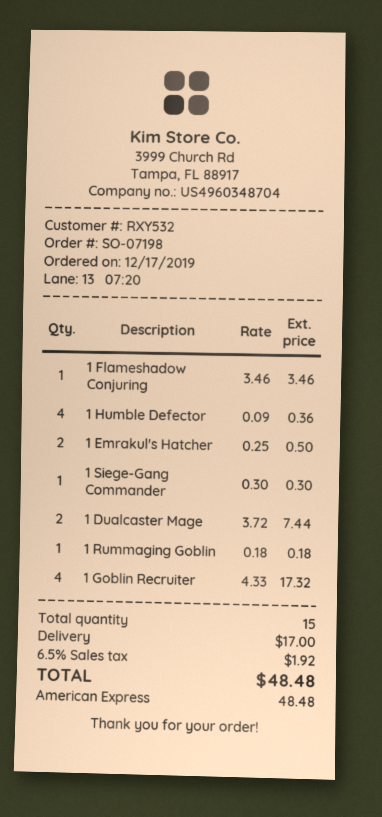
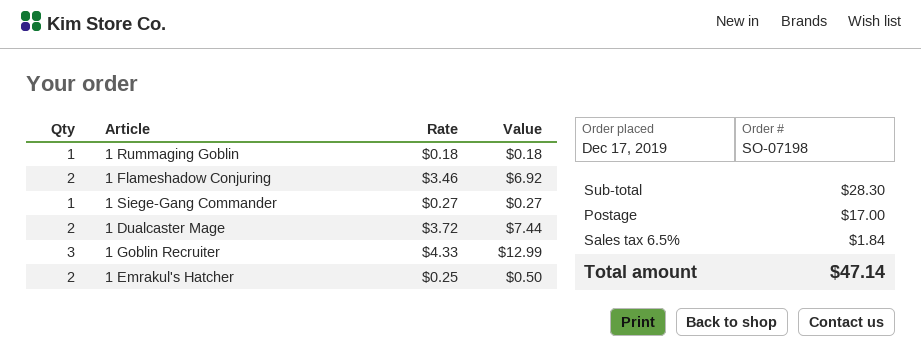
1 Flameshadow Conjuring: 1 x 3.46 = 3.46 -> 2 x 3.46 = 6.92
1 Humble Defector: 4 x 0.09 = 0.36 -> none
1 Siege-Gang Commander: 1 x 0.30 = 0.30 -> 1 x 0.27 = 0.27
1 Goblin Recruiter: 4 x 4.33 = 17.32 -> 3 x 4.33 = 12.99
tax: 6.5% = 1.92 -> 6.5% = 1.84
total: 48.48 -> 47.14

